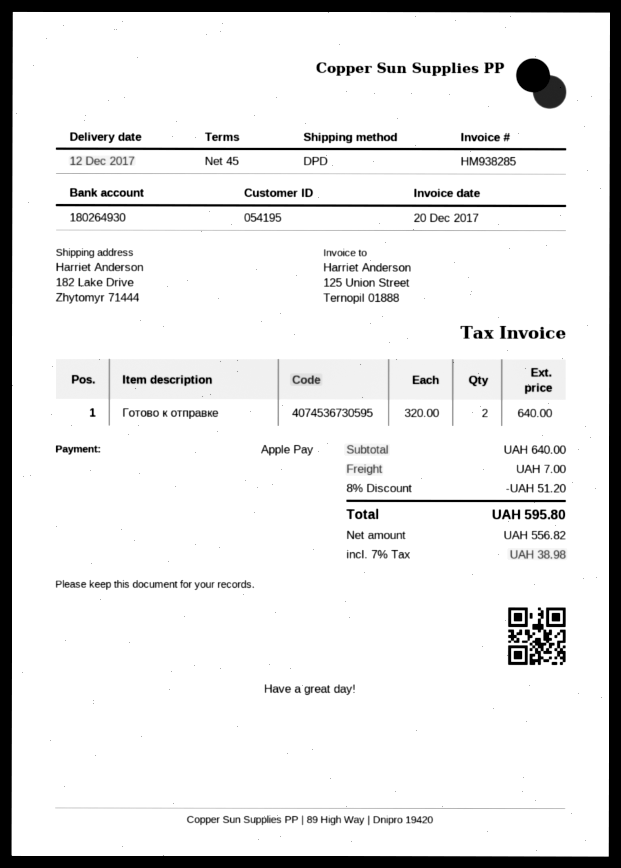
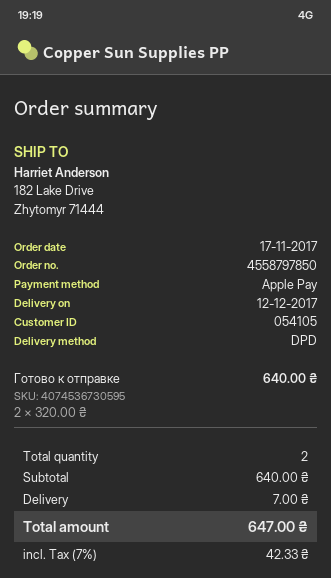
customer number: 054195 -> 054105
discount: 8% = 51.20 -> none
tax: 7% = 38.98 -> 7% = 42.33
total: 595.80 -> 647.00

